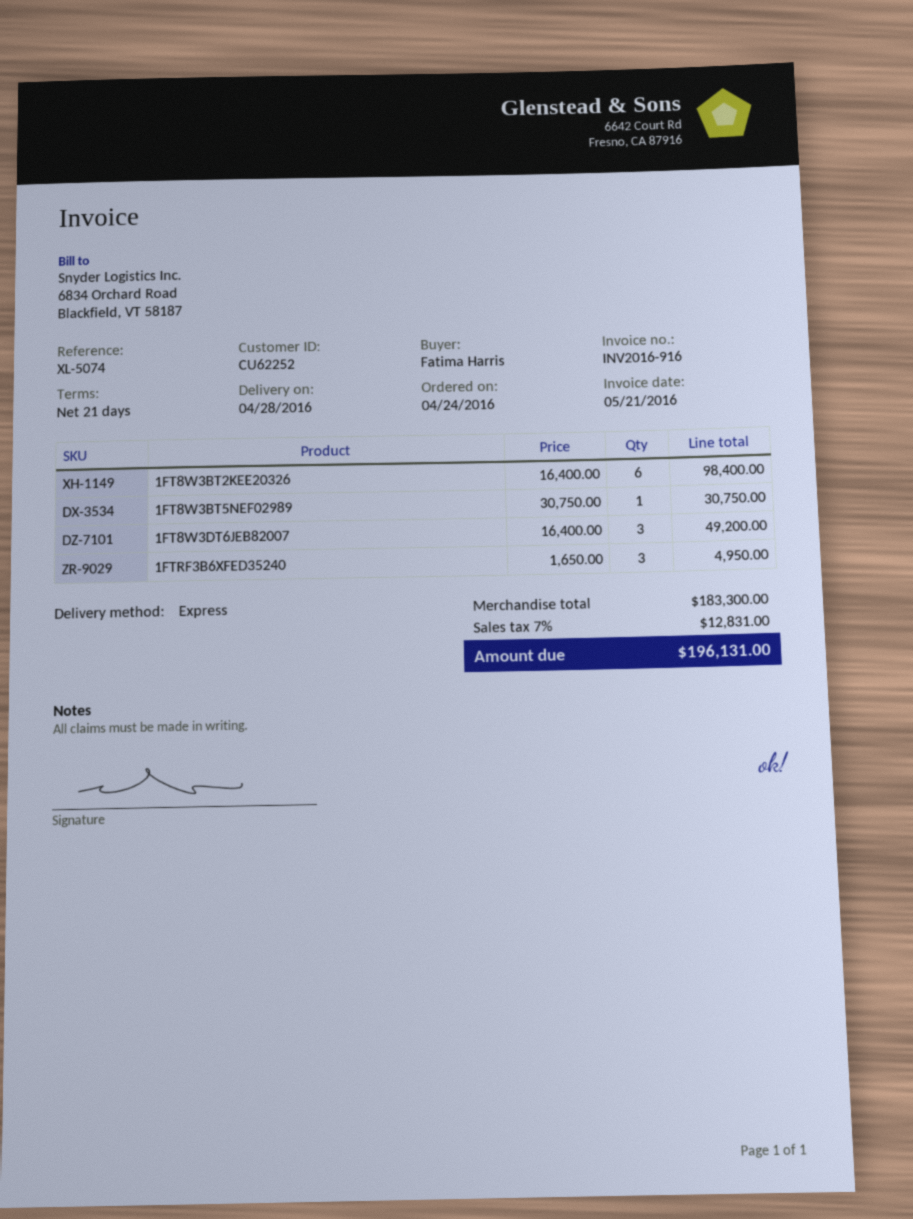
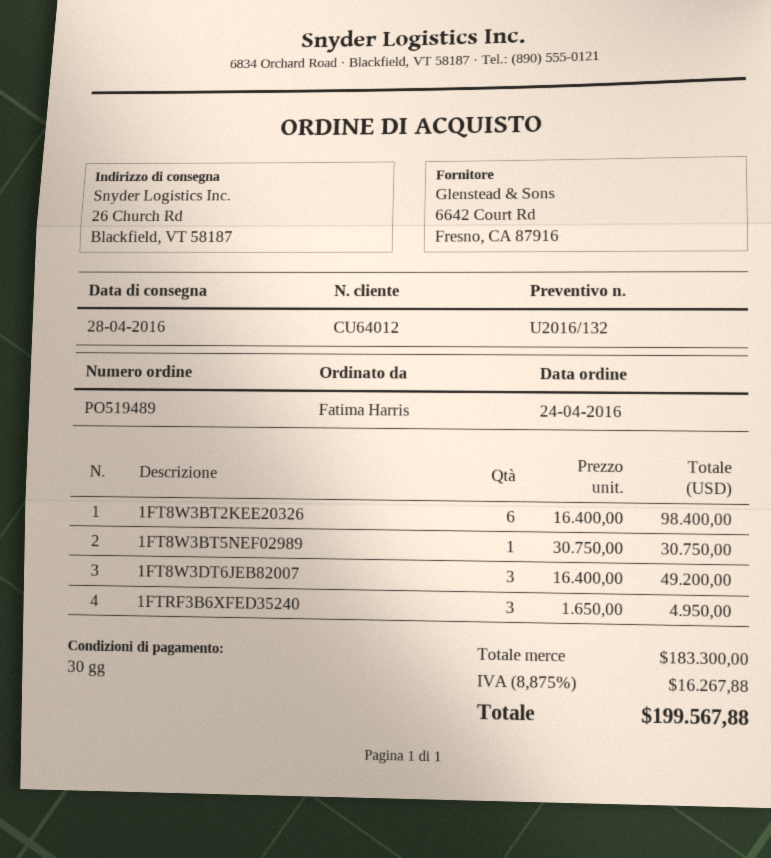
payment terms: 21 days -> 30 days
customer number: CU62252 -> CU64012
tax: 7% = 12831.00 -> 8.875% = 16267.88
total: 196131.00 -> 199567.88

